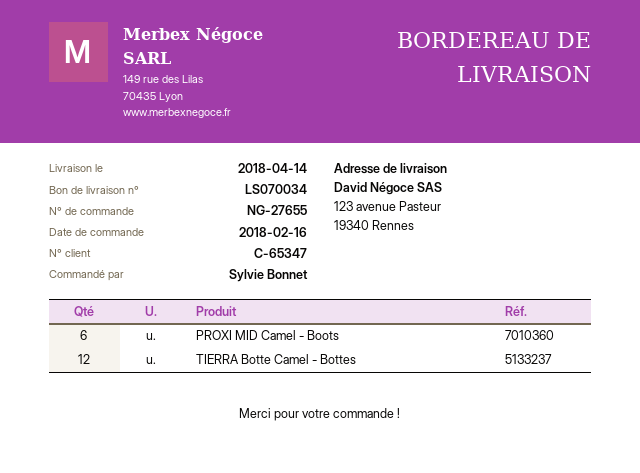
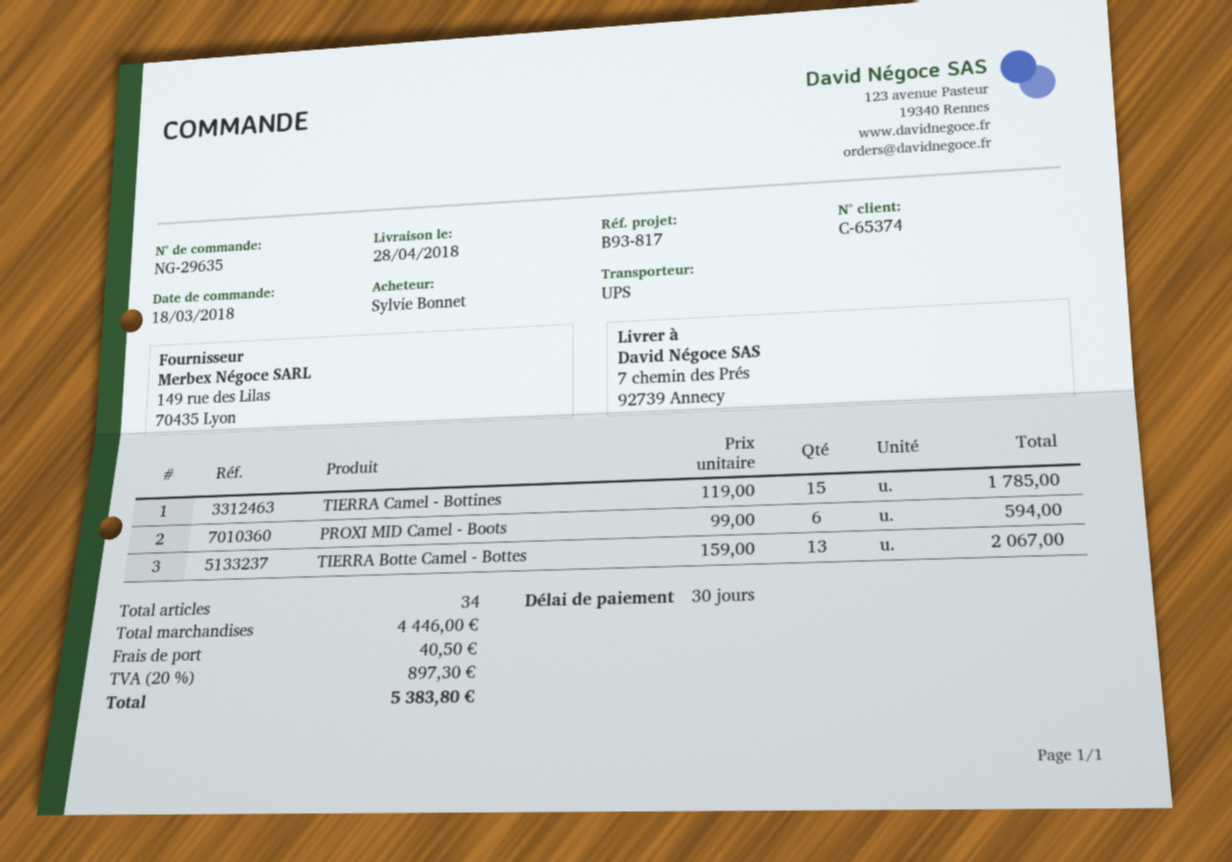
order number: NG-27655 -> NG-29635
order date: 2018-02-16 -> 2018-03-18
delivery date: 2018-04-14 -> 2018-04-28
customer number: C-65347 -> C-65374
ship to: 123 avenue Pasteur, 19340 Rennes -> 7 chemin des Prés, 92739 Annecy
TIERRA Botte Camel - Bottes: 12 -> 13
TIERRA Camel - Bottines: none -> 15

